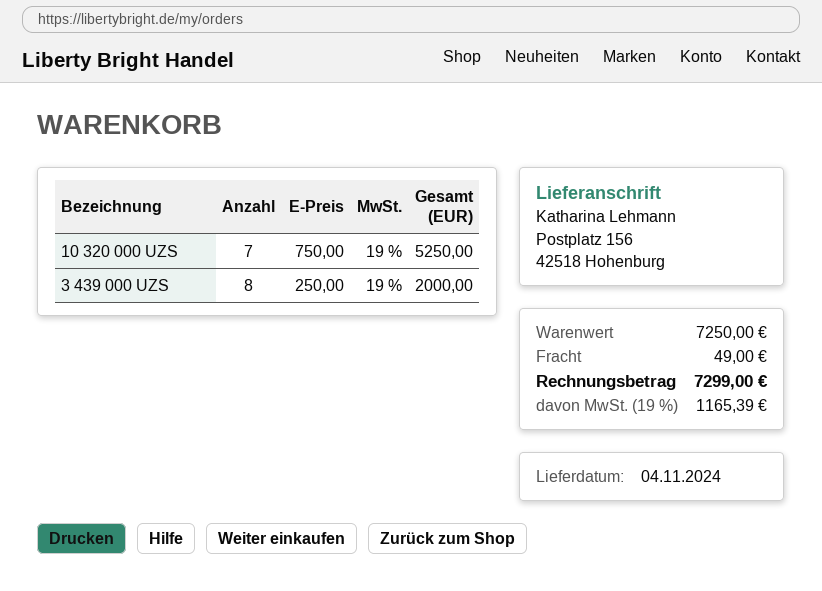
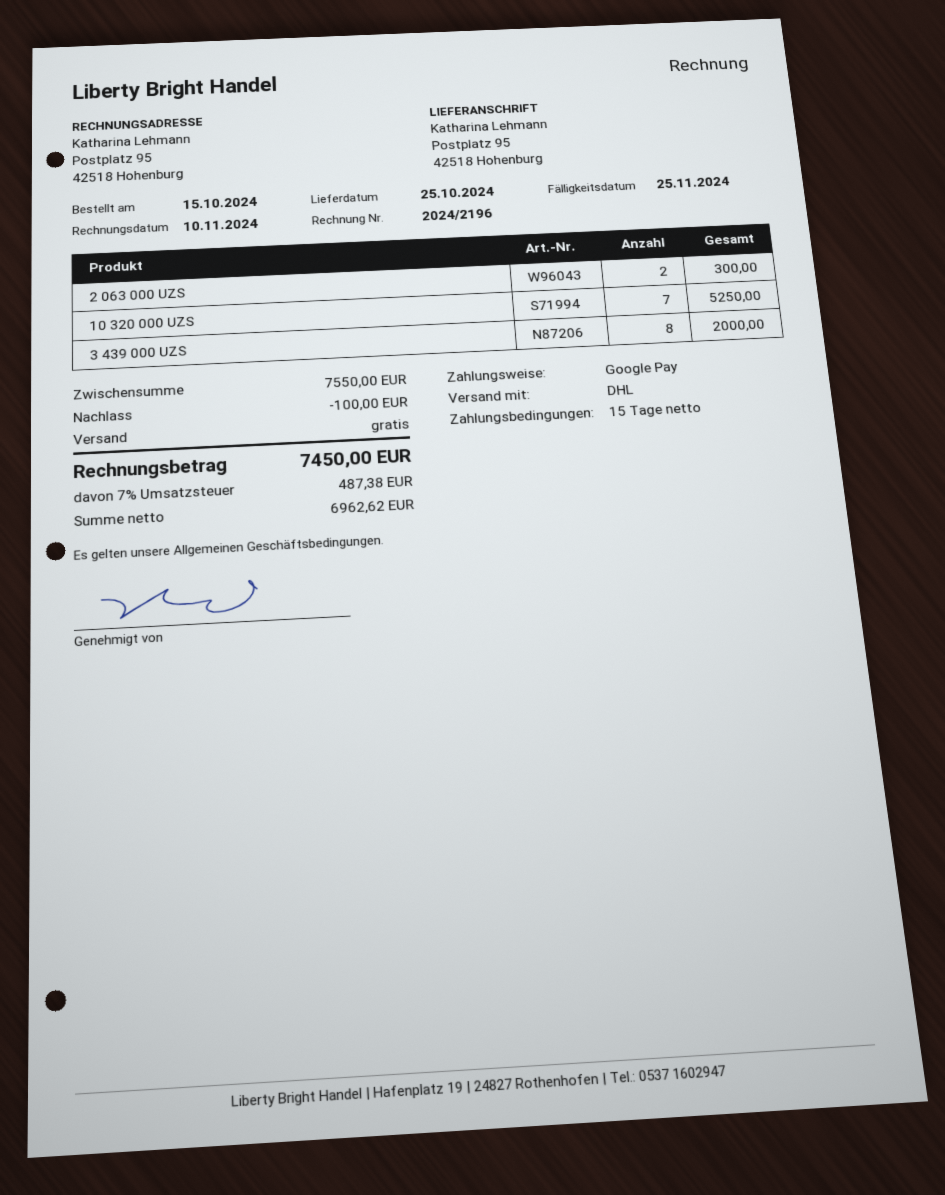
delivery date: 2024-11-04 -> 2024-10-25
ship to: Postplatz 156, 42518 Hohenburg -> Postplatz 95, 42518 Hohenburg
2 063 000 UZS: none -> 2 for 300.00
subtotal: 7250.00 -> 7550.00
discount: none -> 100.00
shipping: 49.00 -> 0.00
tax: 19% = 1165.39 -> 7% = 487.38
total: 7299.00 -> 7450.00

